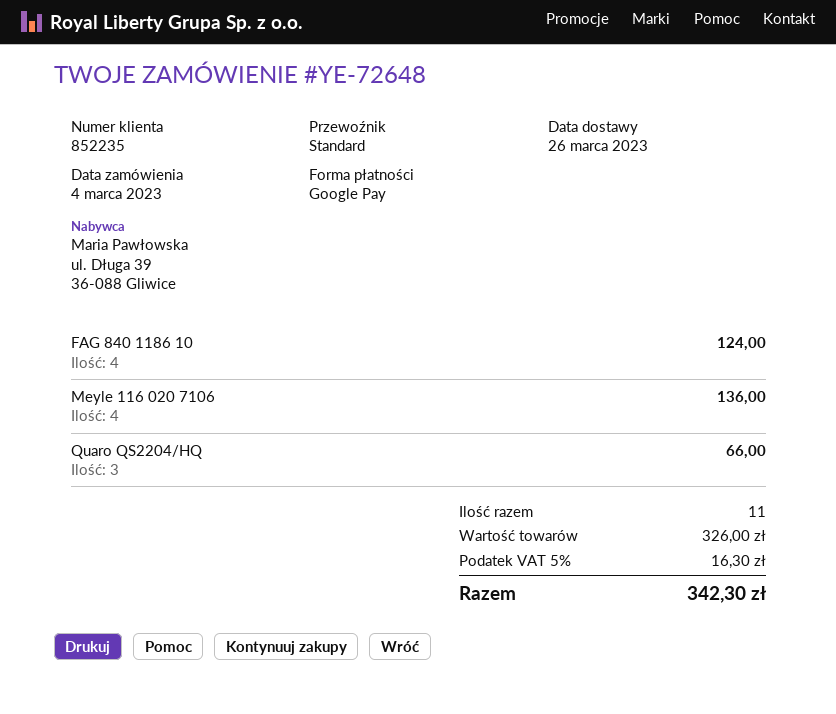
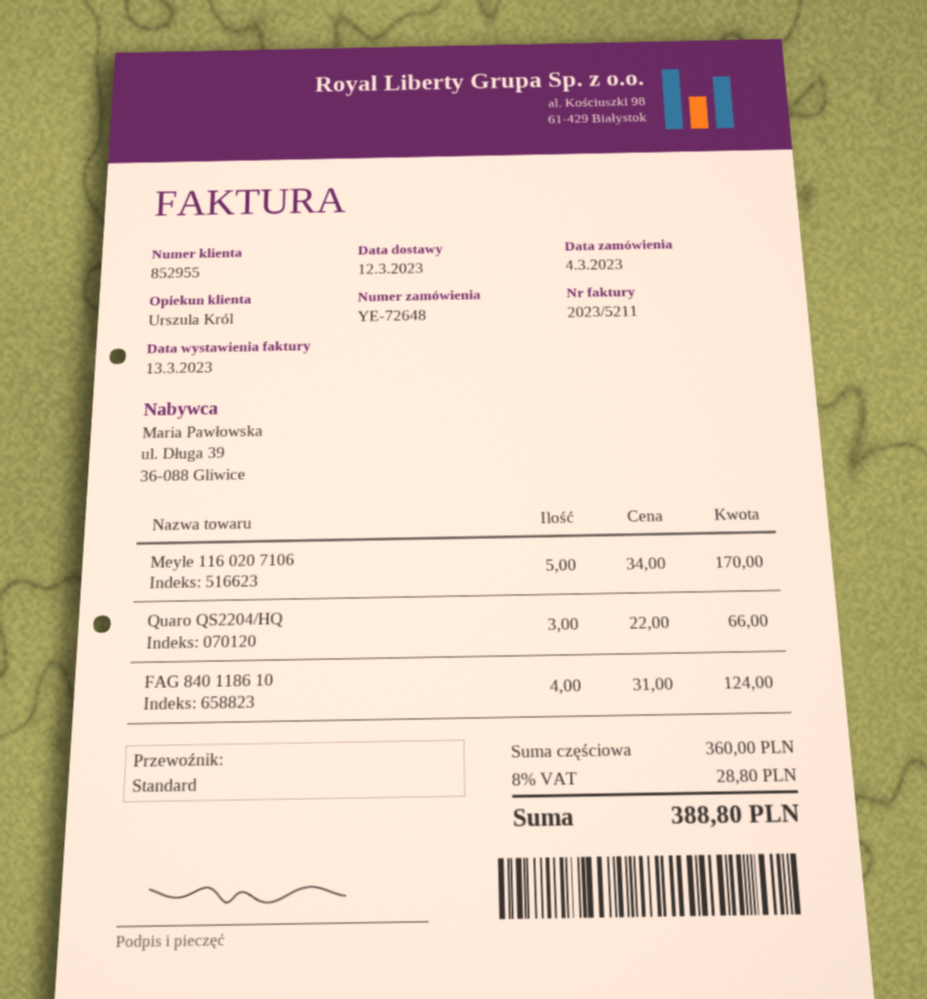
delivery date: 2023-03-26 -> 2023-03-12
customer number: 852235 -> 852955
Meyle 116 020 7106: 4 for 136.00 -> 5 for 170.00
subtotal: 326.00 -> 360.00
tax: 5% = 16.30 -> 8% = 28.80
total: 342.30 -> 388.80

